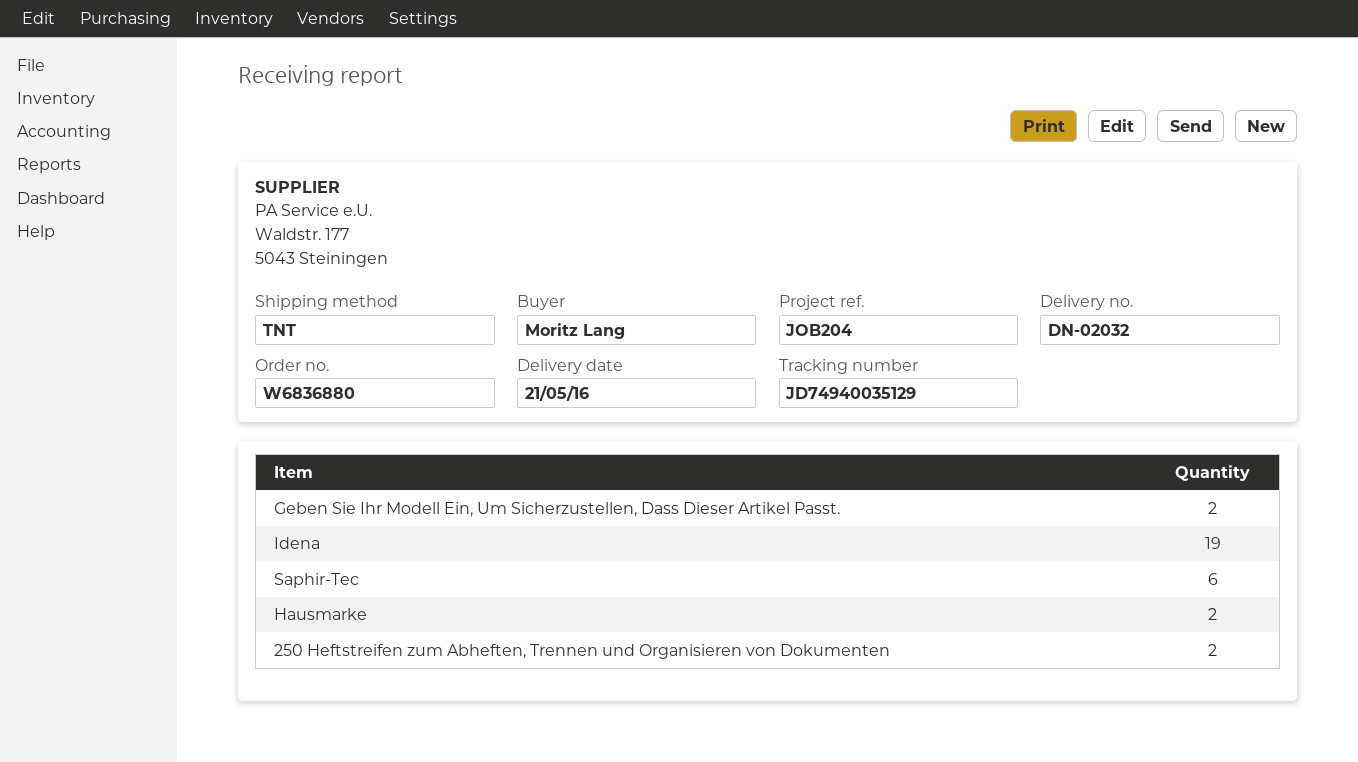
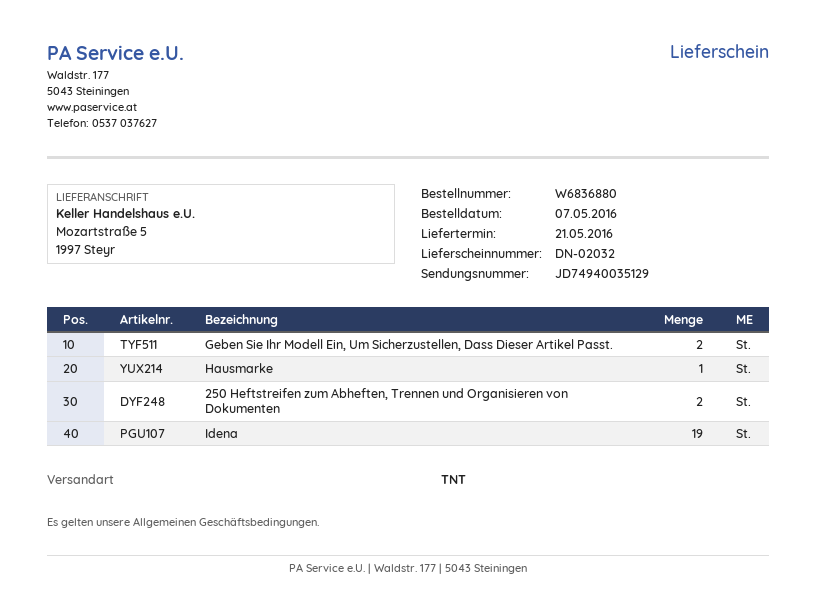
Saphir-Tec: 6 -> none
Hausmarke: 2 -> 1

